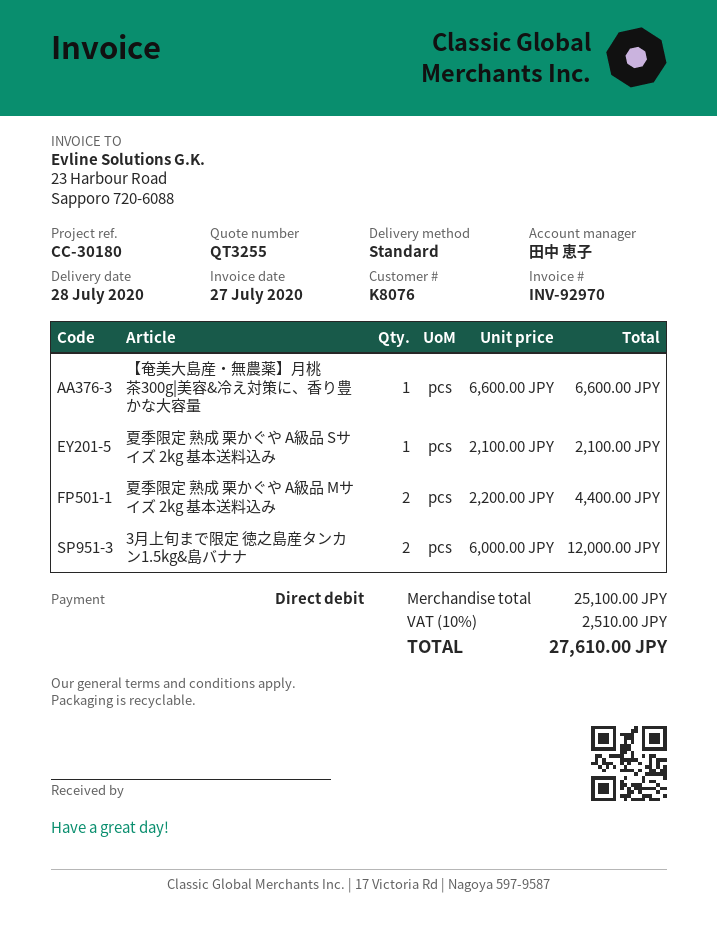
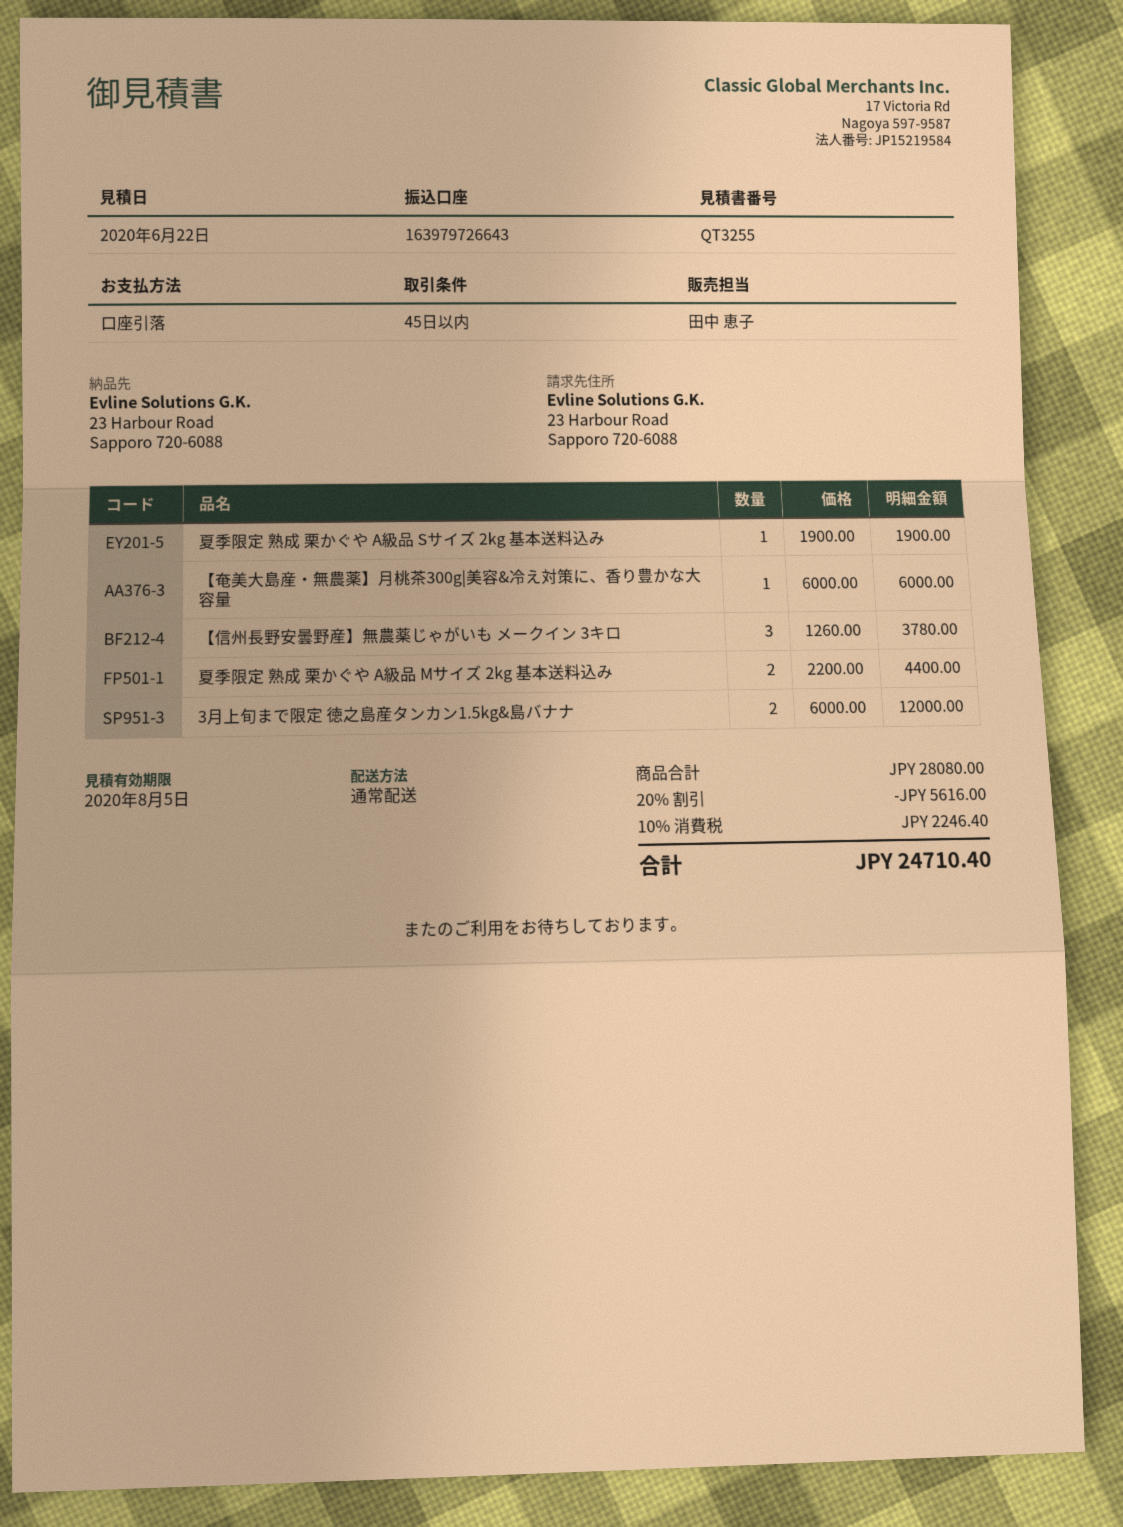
【奄美大島産・無農薬】月桃茶300g|美容&冷え対策に、香り豊かな大容量: 1 x 6600.00 = 6600.00 -> 1 x 6000.00 = 6000.00
夏季限定 熟成 栗かぐや A級品 Sサイズ 2kg 基本送料込み: 1 x 2100.00 = 2100.00 -> 1 x 1900.00 = 1900.00
【信州長野安曇野産】無農薬じゃがいも メークイン 3キロ: none -> 3 x 1260.00 = 3780.00
subtotal: 25100.00 -> 28080.00
discount: none -> 20% = 5616.00
tax: 10% = 2510.00 -> 10% = 2246.40
total: 27610.00 -> 24710.40

